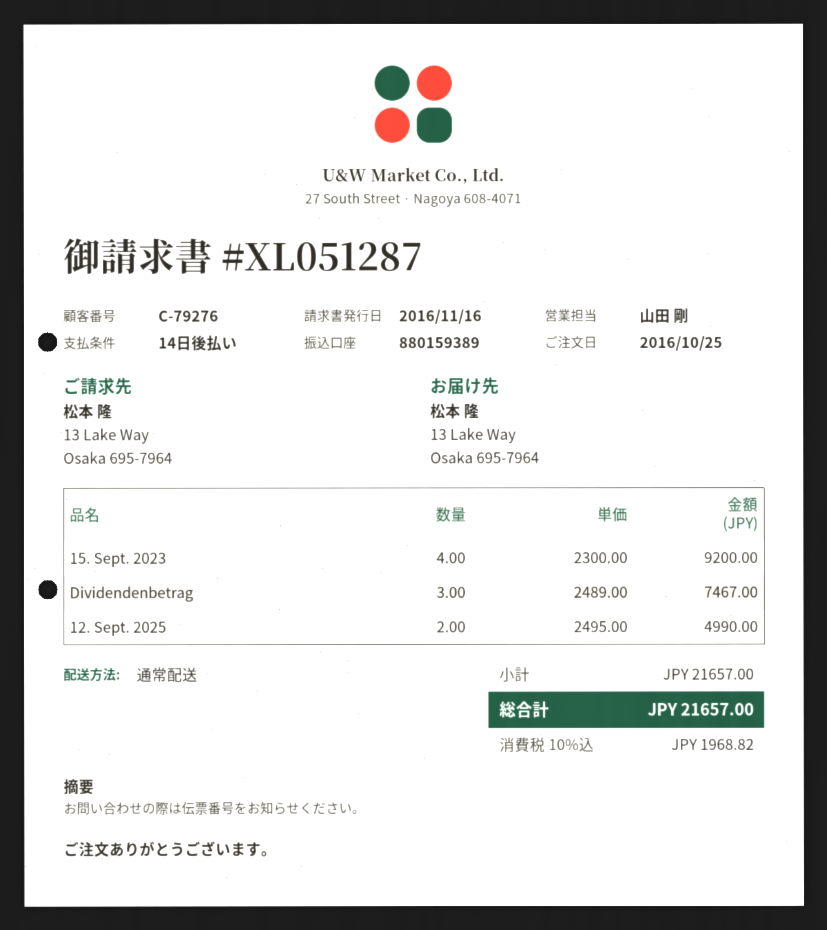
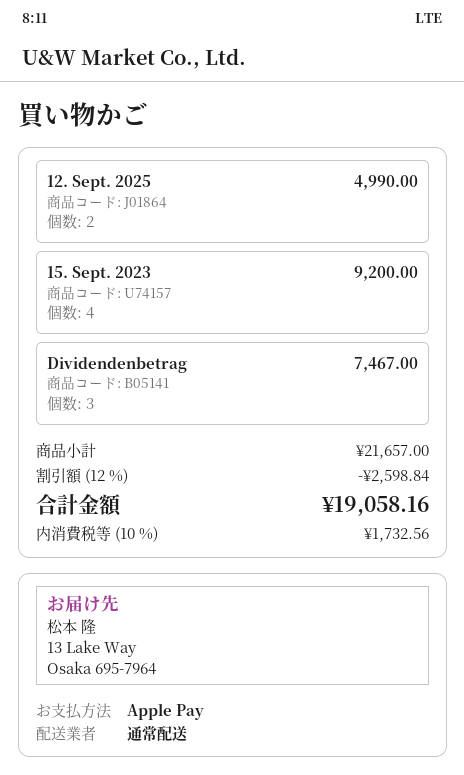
discount: none -> 12% = 2598.84
tax: 10% = 1968.82 -> 10% = 1732.56
total: 21657.00 -> 19058.16

